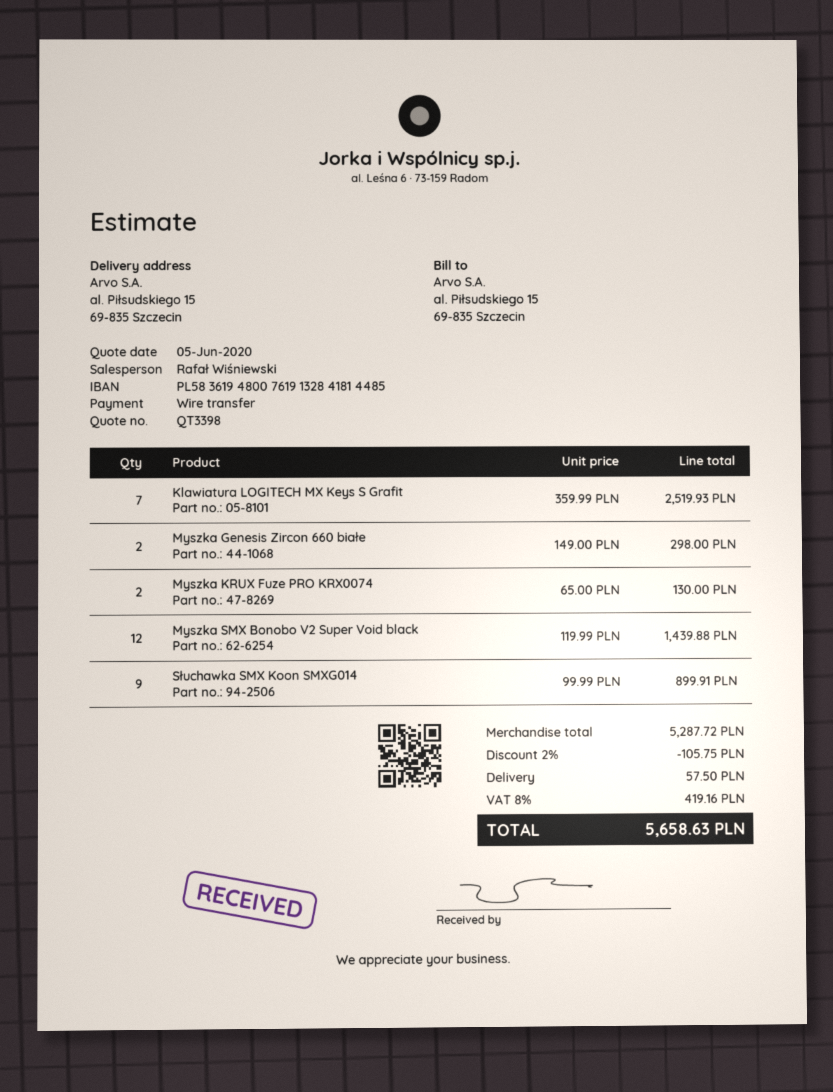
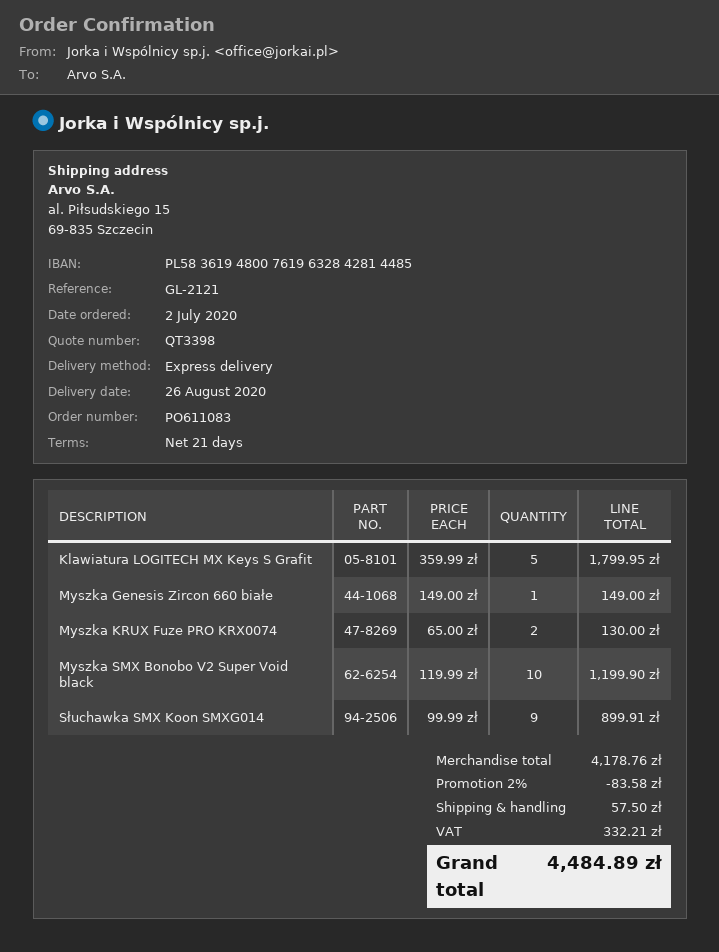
bank account: PL58361948007619132841814485 -> PL58361948007619632842814485
Klawiatura LOGITECH MX Keys S Grafit: 7 x 359.99 = 2519.93 -> 5 x 359.99 = 1799.95
Myszka Genesis Zircon 660 białe: 2 x 149.00 = 298.00 -> 1 x 149.00 = 149.00
Myszka SMX Bonobo V2 Super Void black: 12 x 119.99 = 1439.88 -> 10 x 119.99 = 1199.90
subtotal: 5287.72 -> 4178.76
discount: 2% = 105.75 -> 2% = 83.58
tax: 419.16 -> 332.21
total: 5658.63 -> 4484.89

